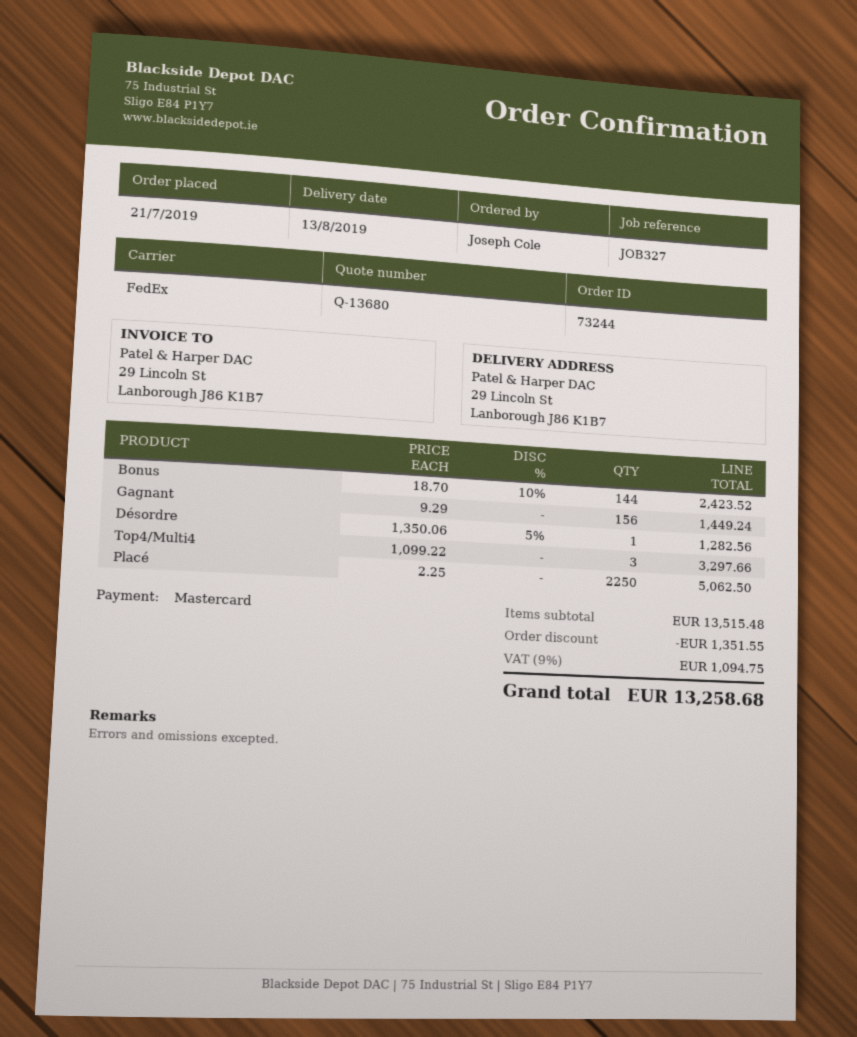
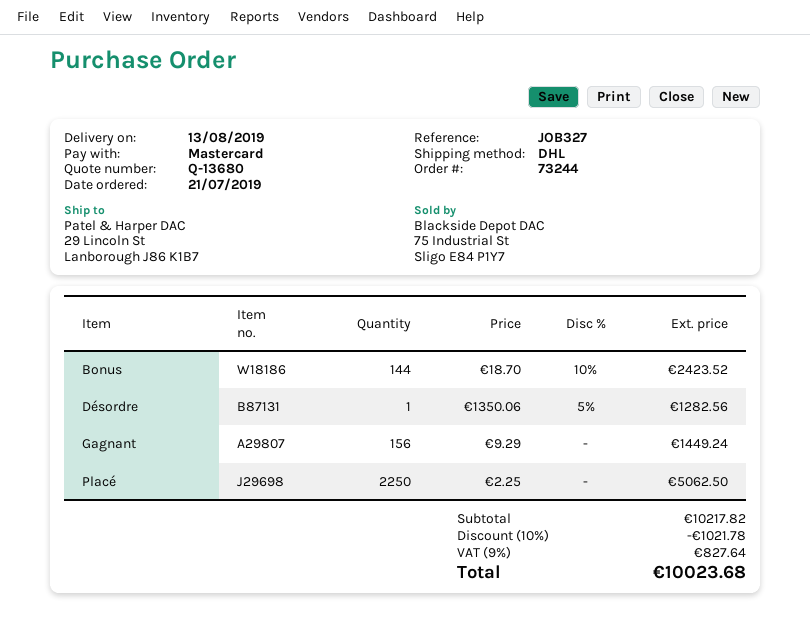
shipping method: FedEx -> DHL
Top4/Multi4: 3 x 1099.22 = 3297.66 -> none
subtotal: 13515.48 -> 10217.82
discount: 1351.55 -> 1021.78
tax: 9% = 1094.75 -> 9% = 827.64
total: 13258.68 -> 10023.68

